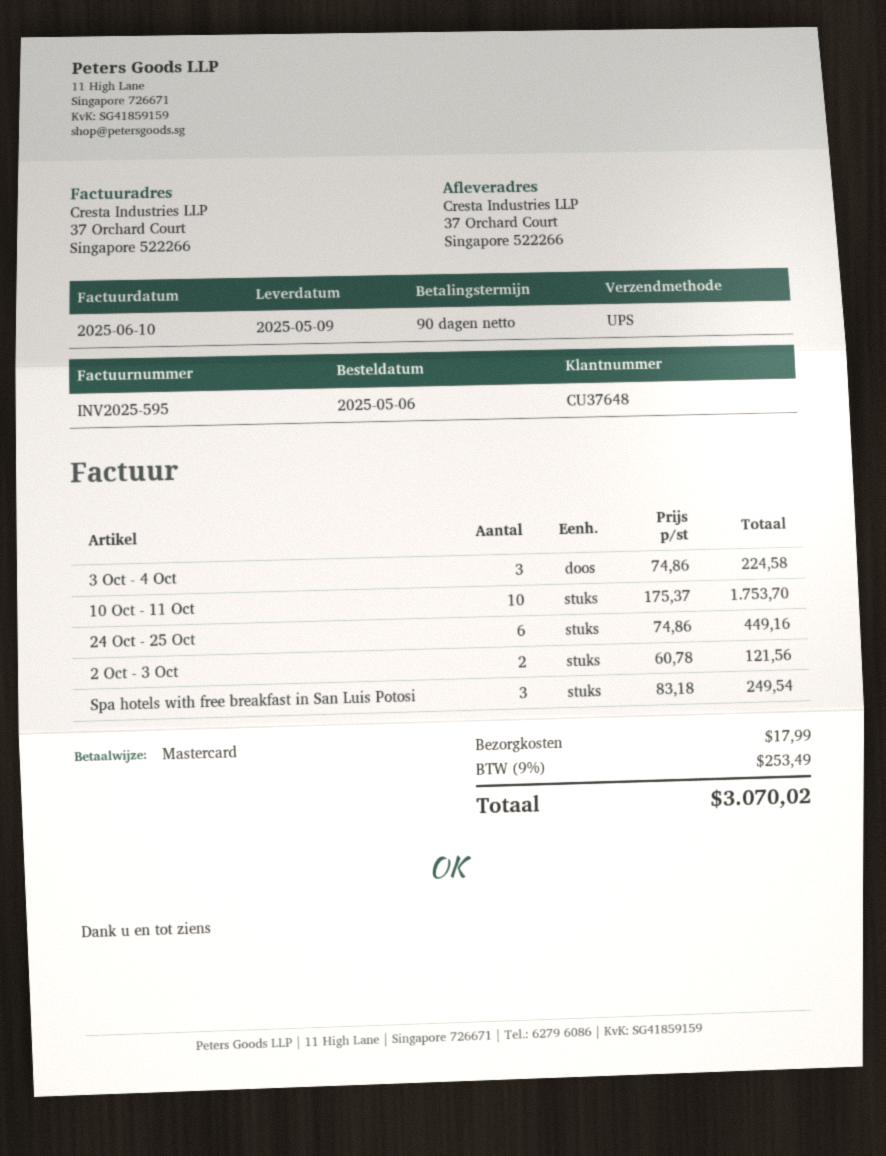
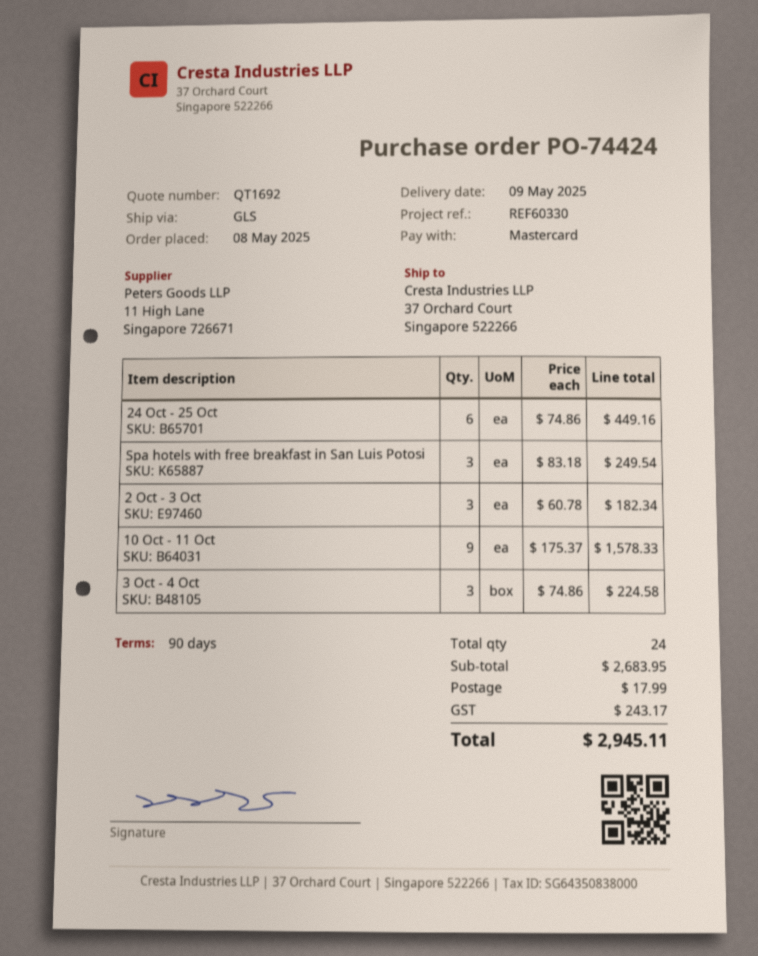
order date: 2025-05-06 -> 2025-05-08
shipping method: UPS -> GLS
10 Oct - 11 Oct: 10 x 175.37 = 1753.70 -> 9 x 175.37 = 1578.33
2 Oct - 3 Oct: 2 x 60.78 = 121.56 -> 3 x 60.78 = 182.34
tax: 253.49 -> 243.17
total: 3070.02 -> 2945.11

